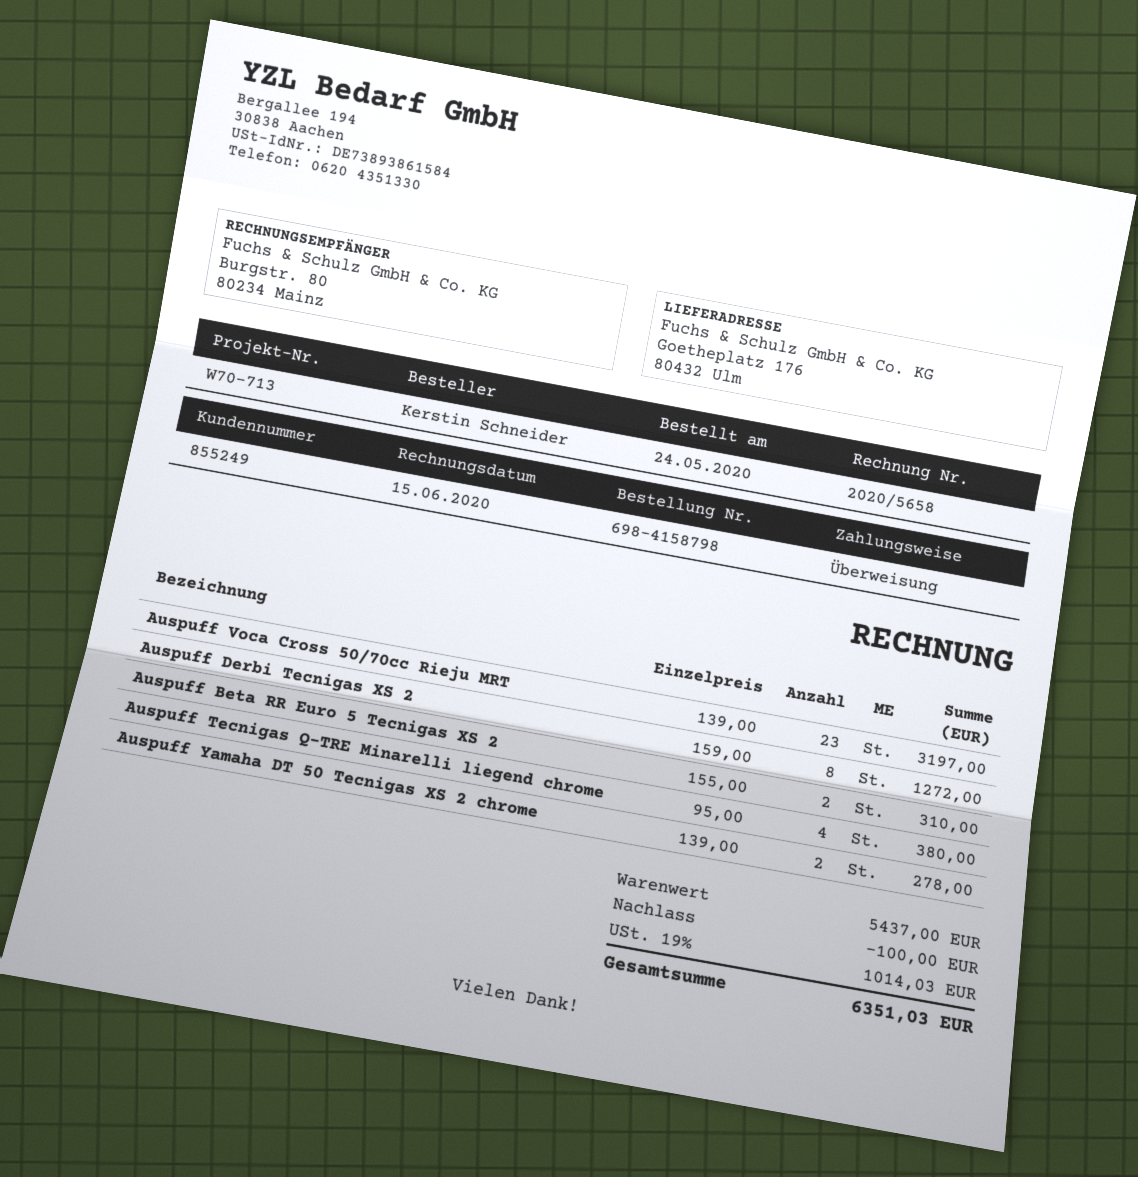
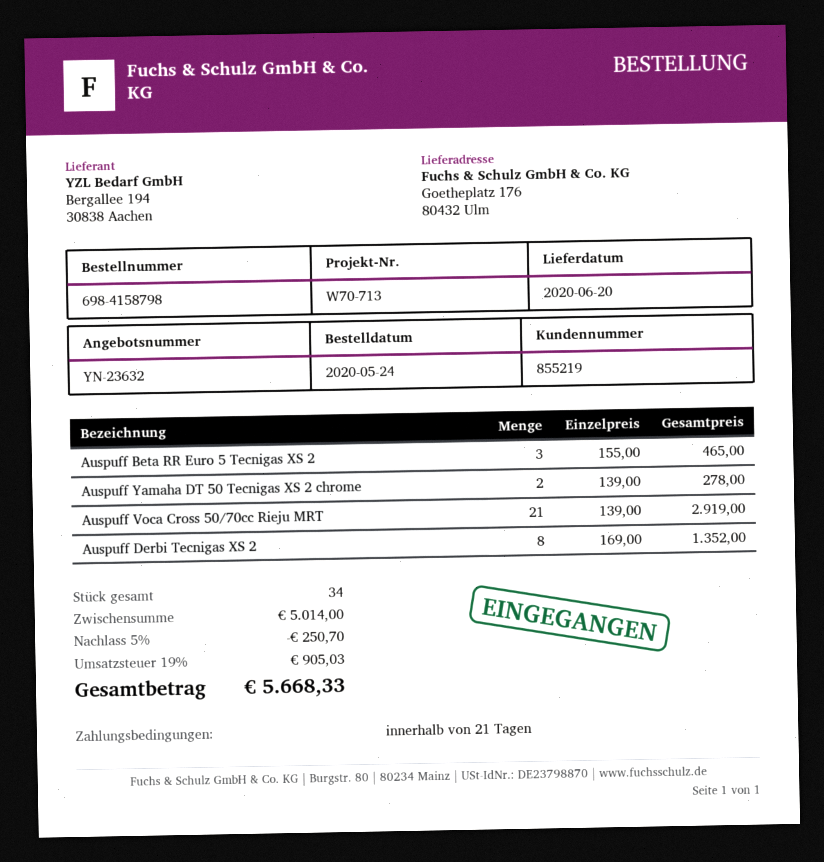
customer number: 855249 -> 855219
Auspuff Voca Cross 50/70cc Rieju MRT: 23 x 139.00 = 3197.00 -> 21 x 139.00 = 2919.00
Auspuff Derbi Tecnigas XS 2: 8 x 159.00 = 1272.00 -> 8 x 169.00 = 1352.00
Auspuff Beta RR Euro 5 Tecnigas XS 2: 2 x 155.00 = 310.00 -> 3 x 155.00 = 465.00
Auspuff Tecnigas Q-TRE Minarelli liegend chrome: 4 x 95.00 = 380.00 -> none
subtotal: 5437.00 -> 5014.00
discount: 100.00 -> 250.70
tax: 19% = 1014.03 -> 19% = 905.03
total: 6351.03 -> 5668.33

